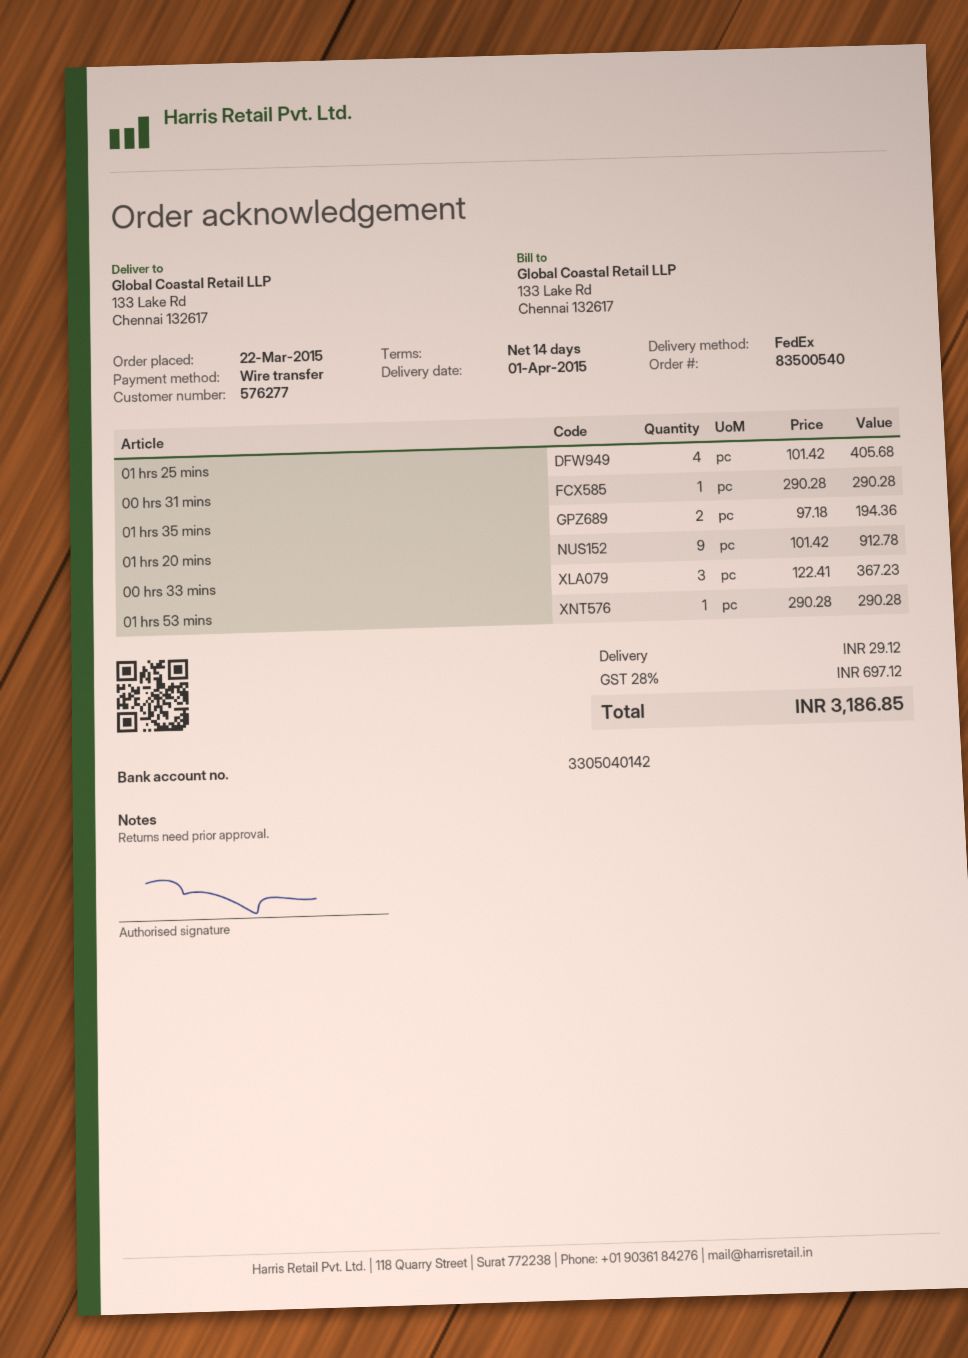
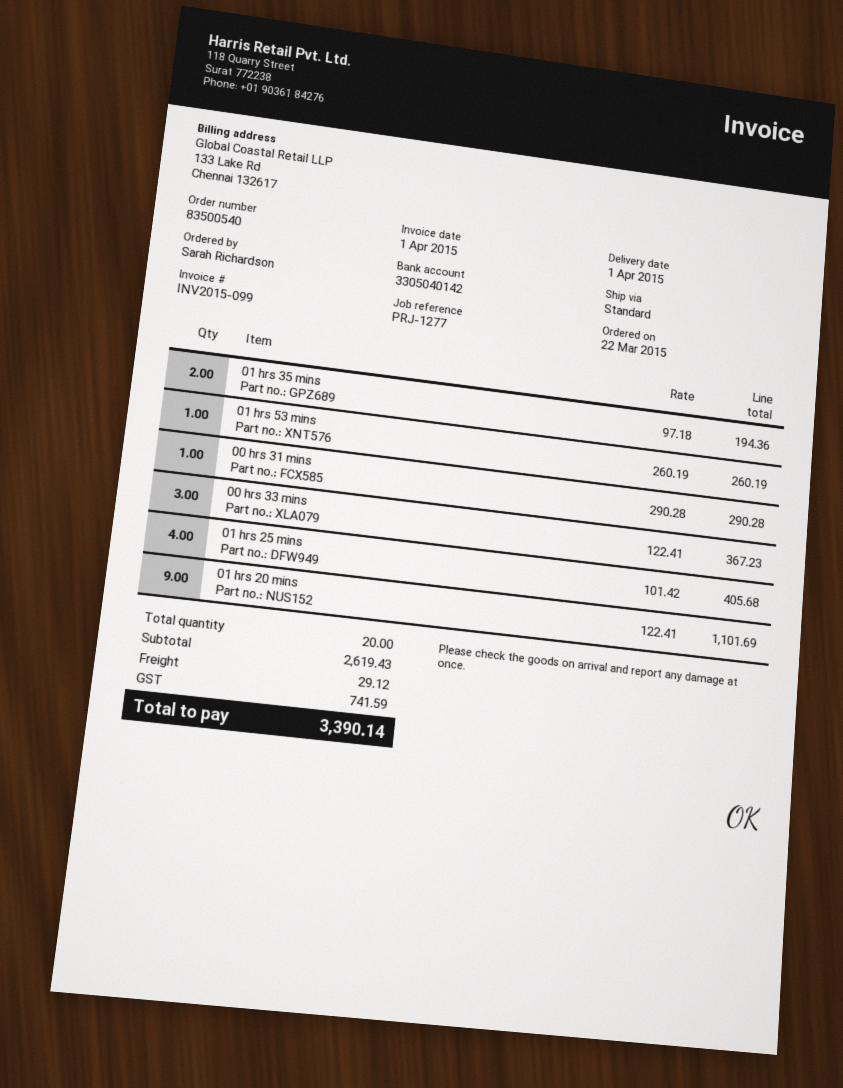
shipping method: FedEx -> standard
01 hrs 20 mins: 9 x 101.42 = 912.78 -> 9 x 122.41 = 1101.69
01 hrs 53 mins: 1 x 290.28 = 290.28 -> 1 x 260.19 = 260.19
tax: 697.12 -> 741.59
total: 3186.85 -> 3390.14

